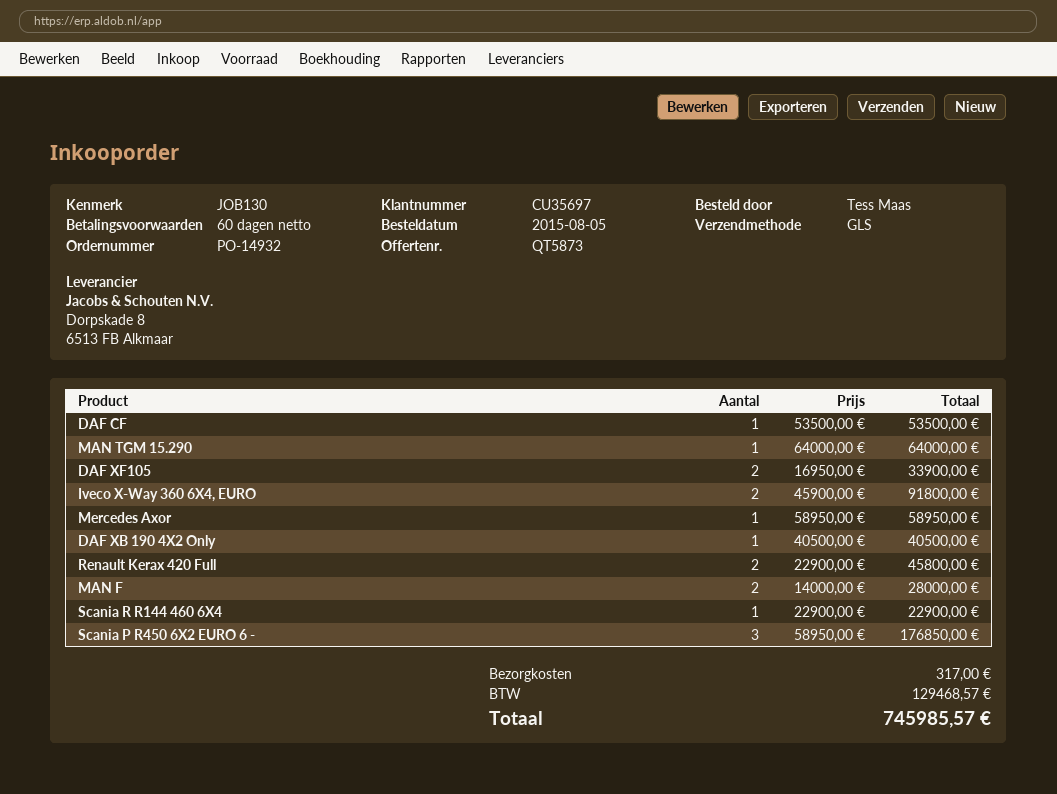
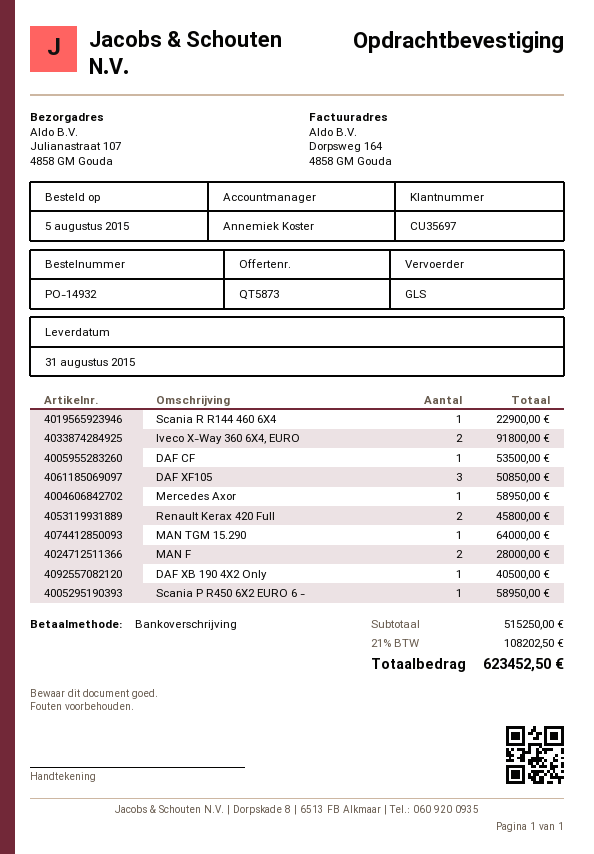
DAF XF105: 2 for 33900.00 -> 3 for 50850.00
Scania P R450 6X2 EURO 6 -: 3 for 176850.00 -> 1 for 58950.00
shipping: 317.00 -> none
tax: 129468.57 -> 108202.50
total: 745985.57 -> 623452.50

